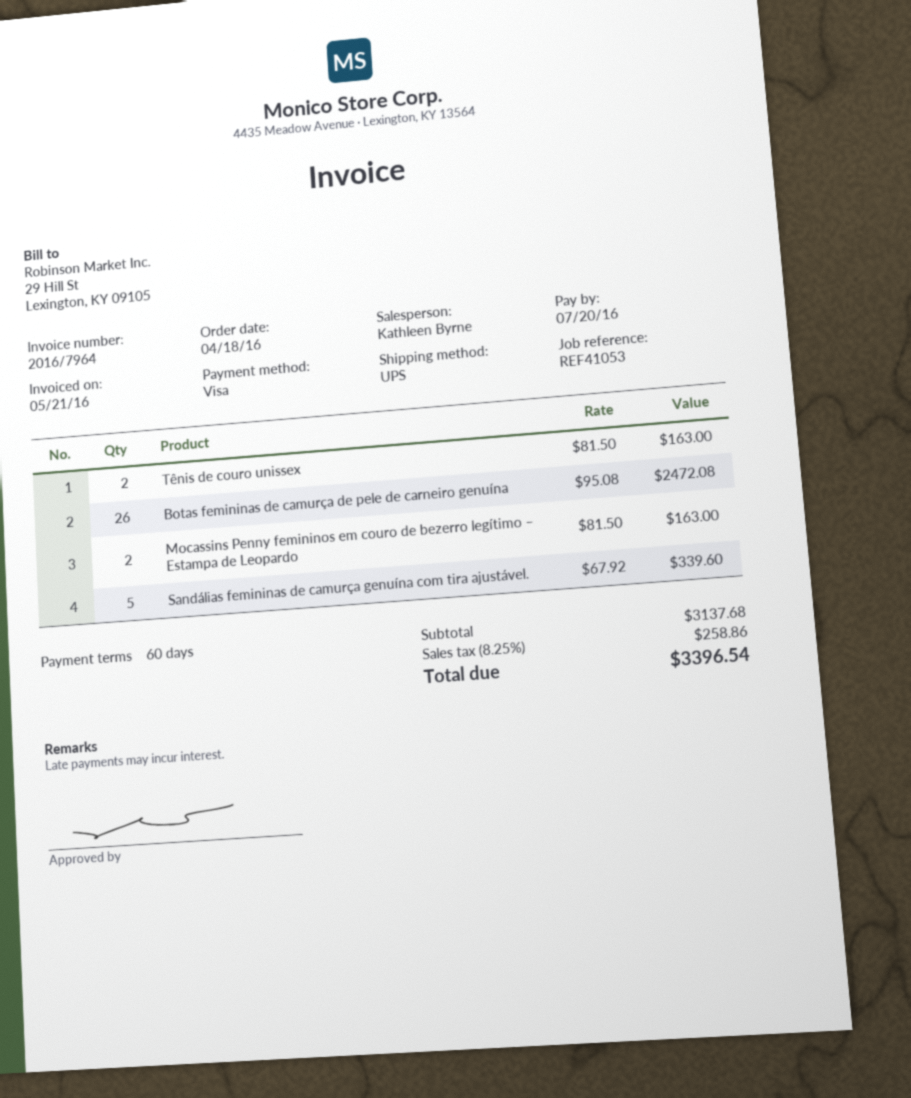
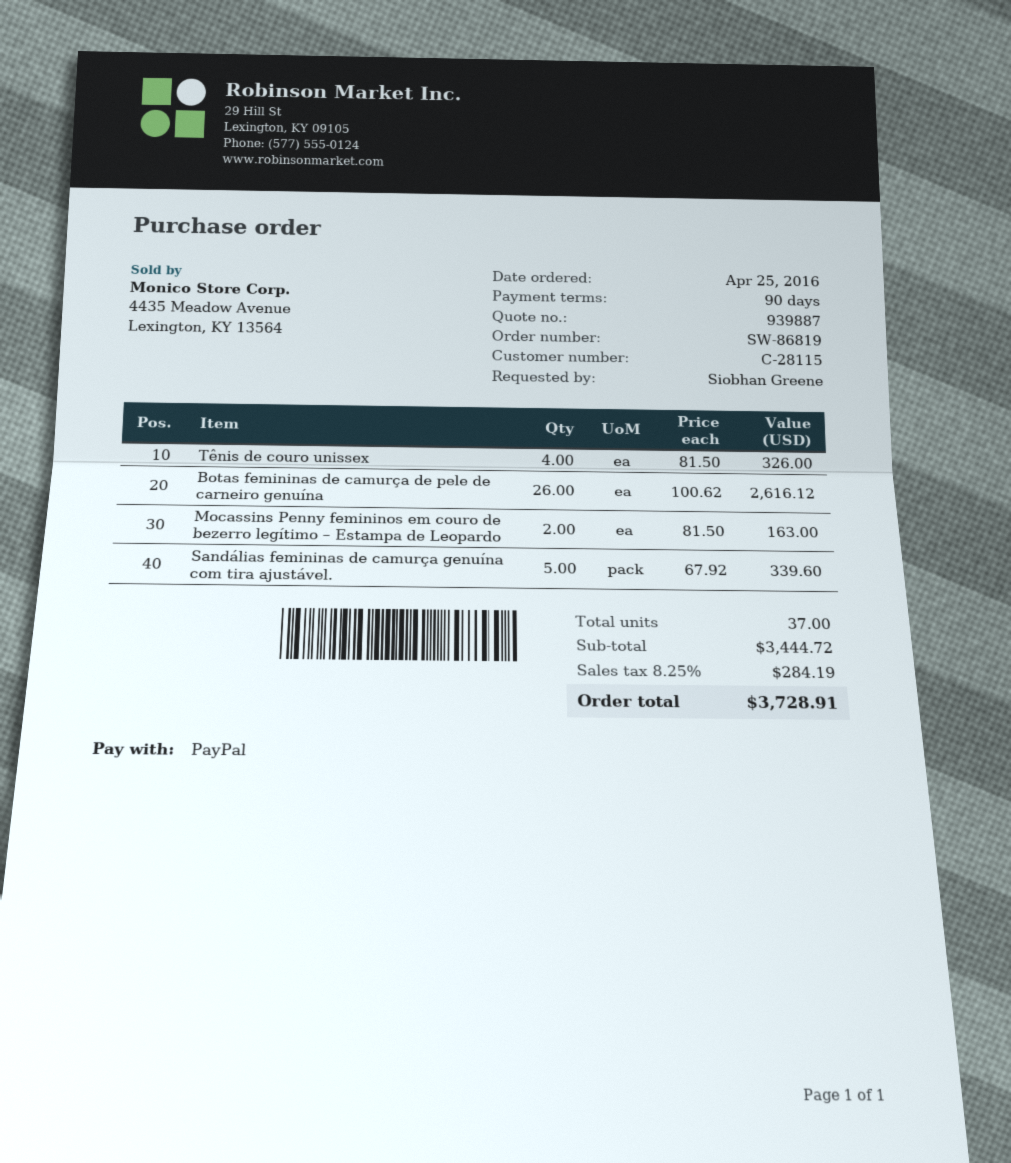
order date: 2016-04-18 -> 2016-04-25
payment terms: 60 days -> 90 days
payment method: Visa -> PayPal
Tênis de couro unissex: 2 x 81.50 = 163.00 -> 4 x 81.50 = 326.00
Botas femininas de camurça de pele de carneiro genuína: 26 x 95.08 = 2472.08 -> 26 x 100.62 = 2616.12
subtotal: 3137.68 -> 3444.72
tax: 8.25% = 258.86 -> 8.25% = 284.19
total: 3396.54 -> 3728.91

